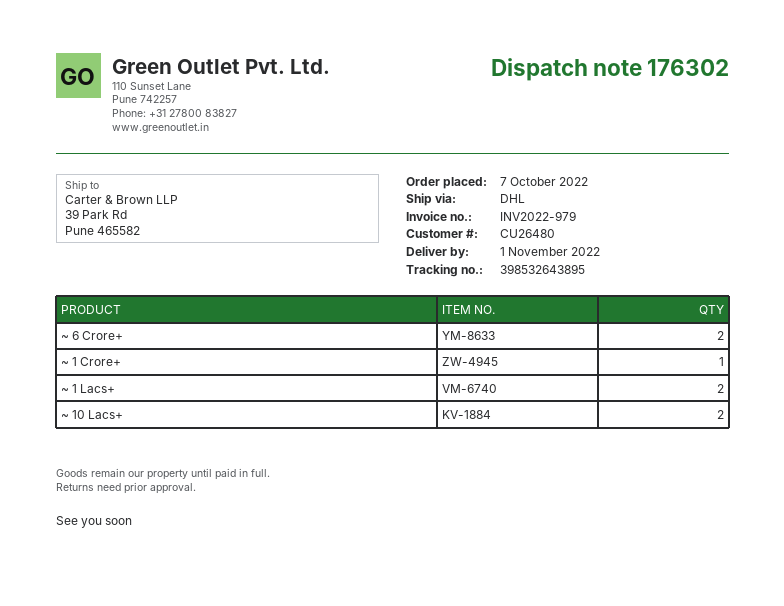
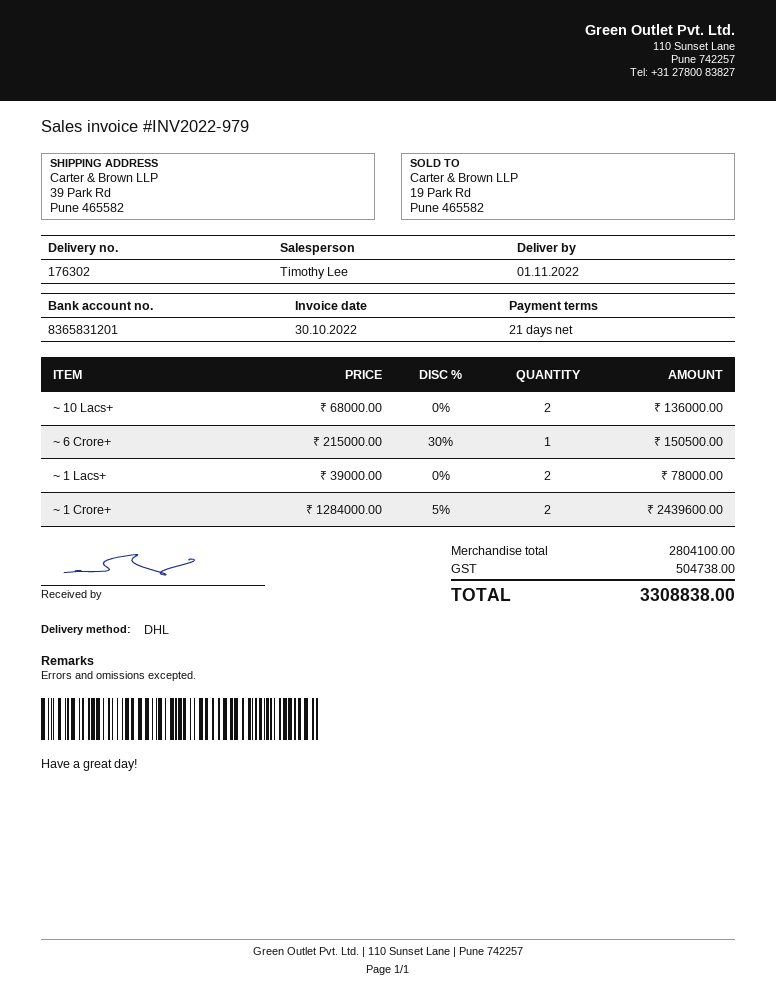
~ 6 Crore+: 2 -> 1
~ 1 Crore+: 1 -> 2

